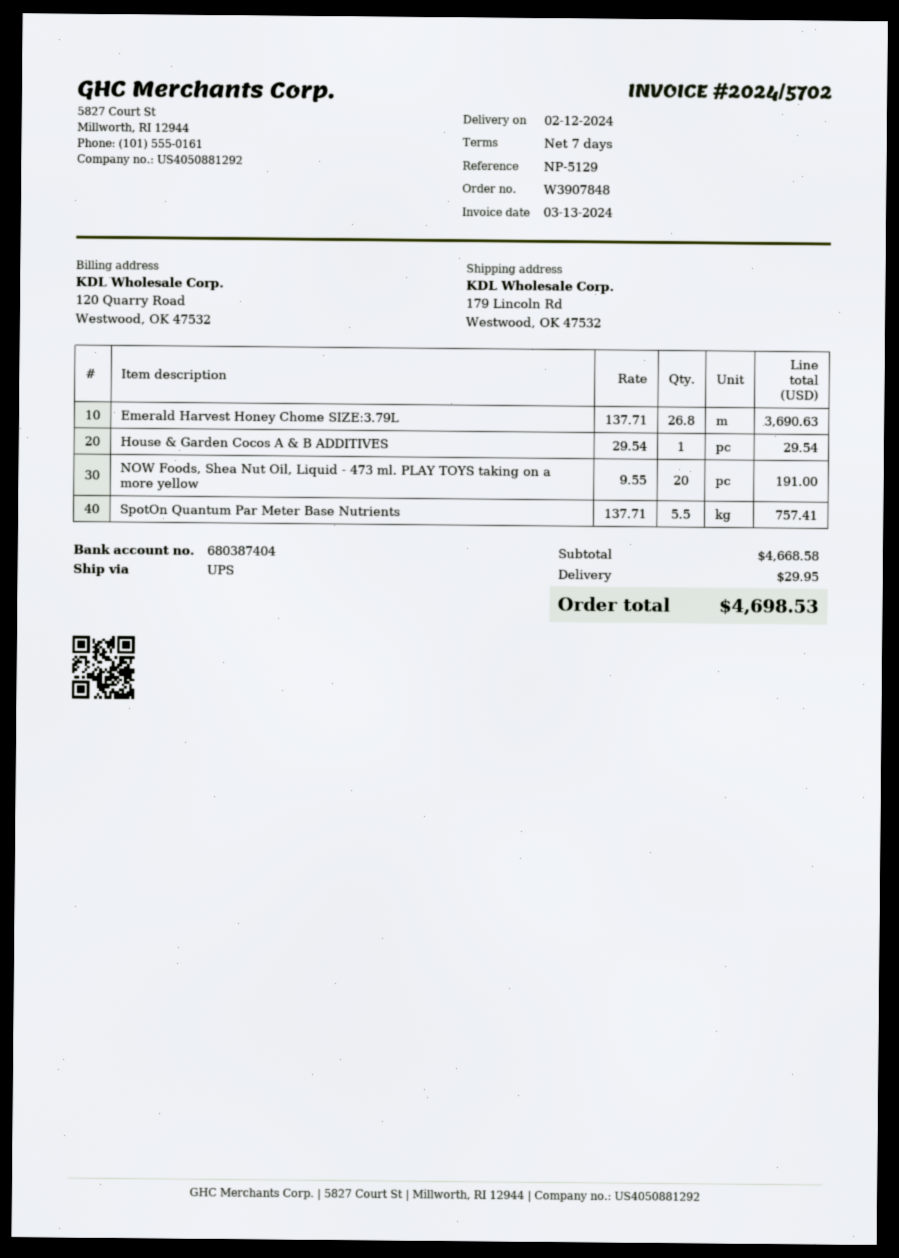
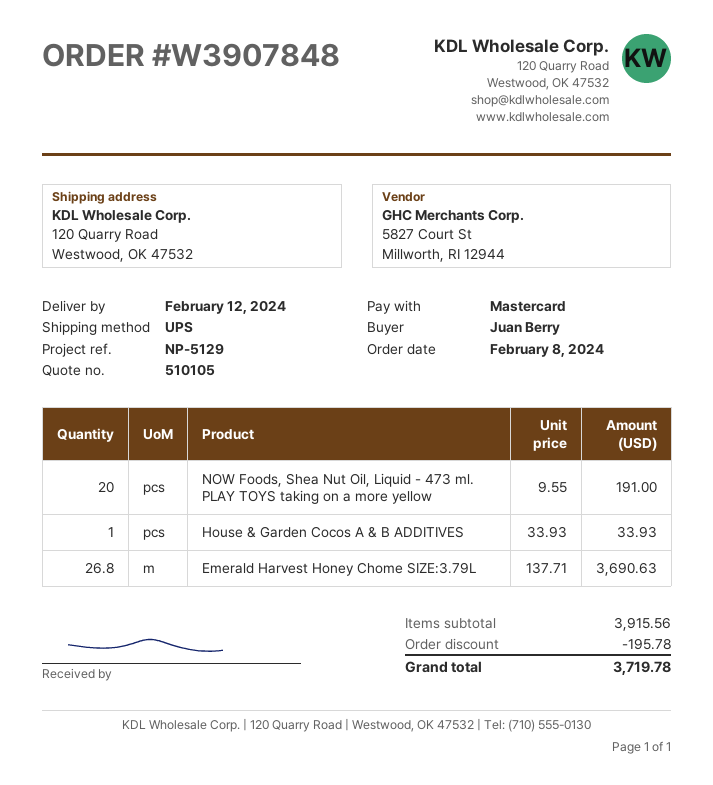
ship to: 179 Lincoln Rd, Westwood, OK 47532 -> 120 Quarry Road, Westwood, OK 47532
House & Garden Cocos A & B ADDITIVES: 1 x 29.54 = 29.54 -> 1 x 33.93 = 33.93
SpotOn Quantum Par Meter Base Nutrients: 5.5 x 137.71 = 757.41 -> none
subtotal: 4668.58 -> 3915.56
discount: none -> 195.78
shipping: 29.95 -> none
total: 4698.53 -> 3719.78

